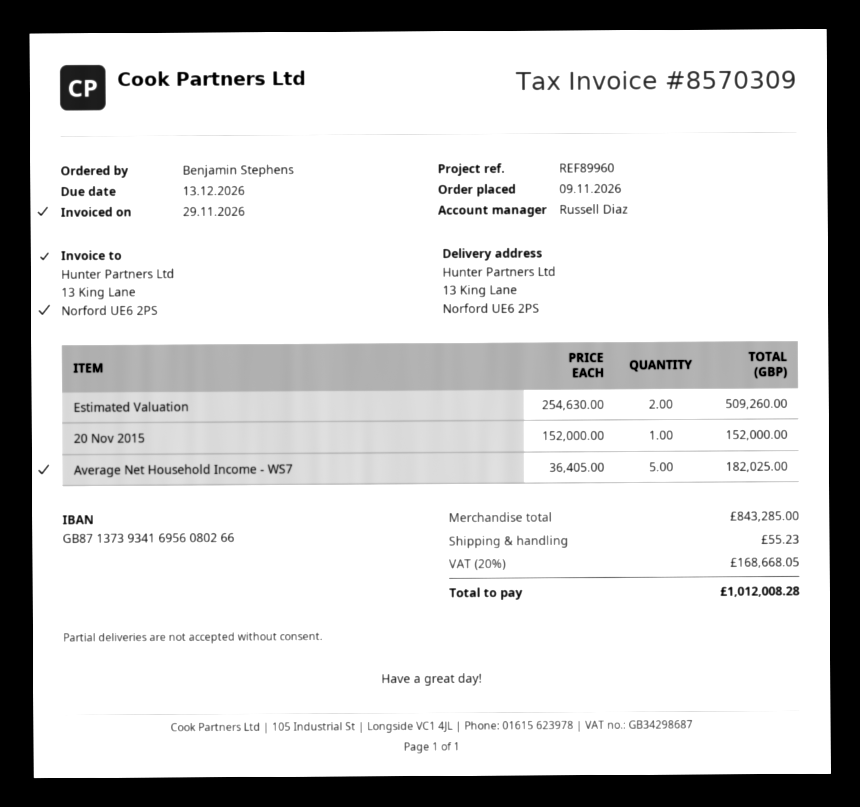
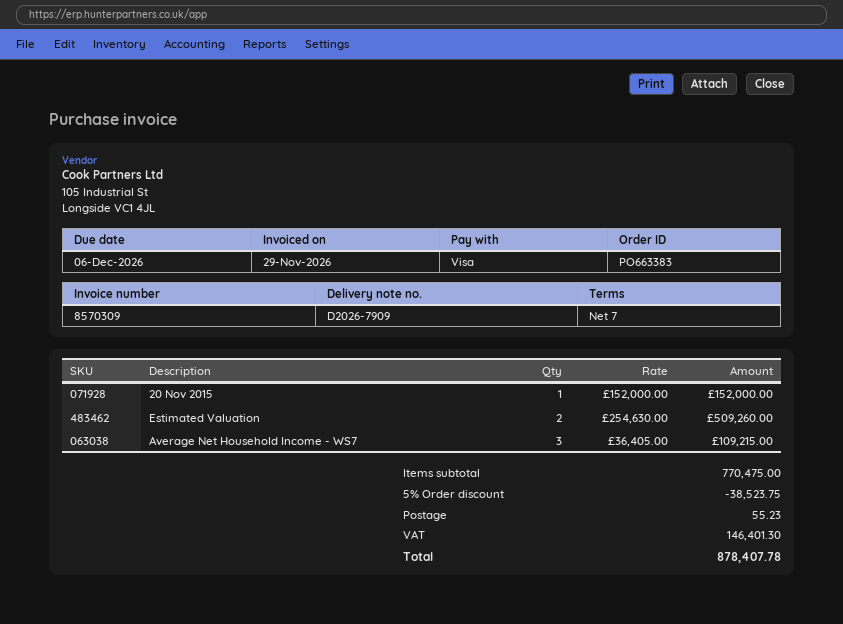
due date: 2026-12-13 -> 2026-12-06
Average Net Household Income - WS7: 5 x 36405.00 = 182025.00 -> 3 x 36405.00 = 109215.00
subtotal: 843285.00 -> 770475.00
discount: none -> 5% = 38523.75
tax: 168668.05 -> 146401.30
total: 1012008.28 -> 878407.78

